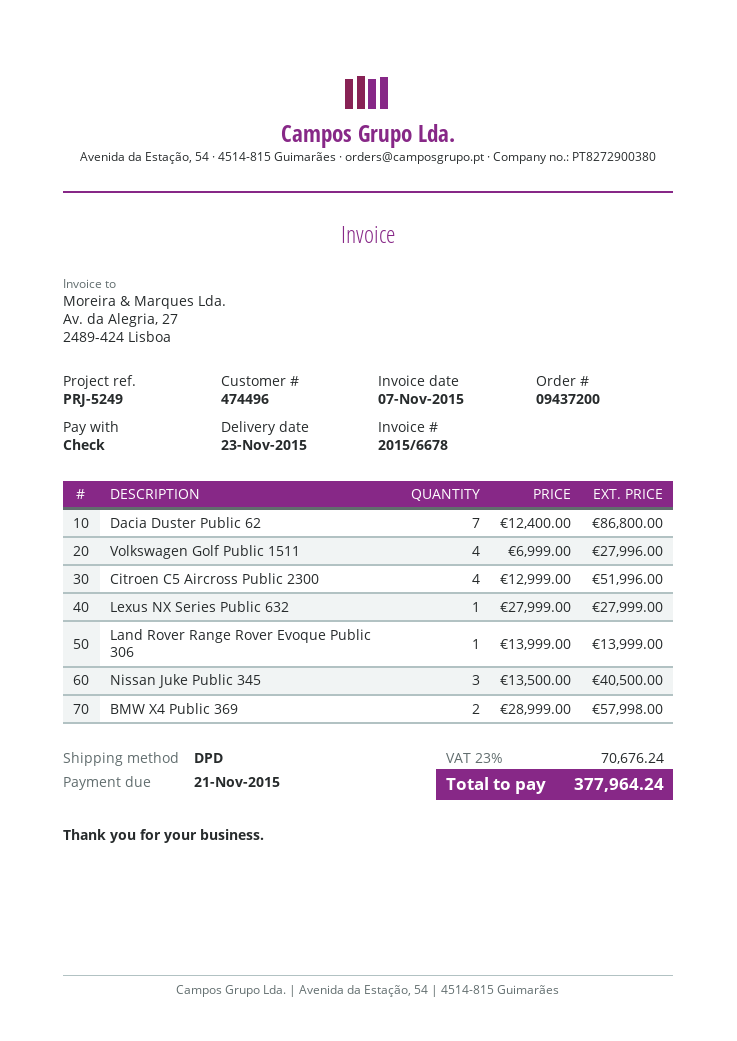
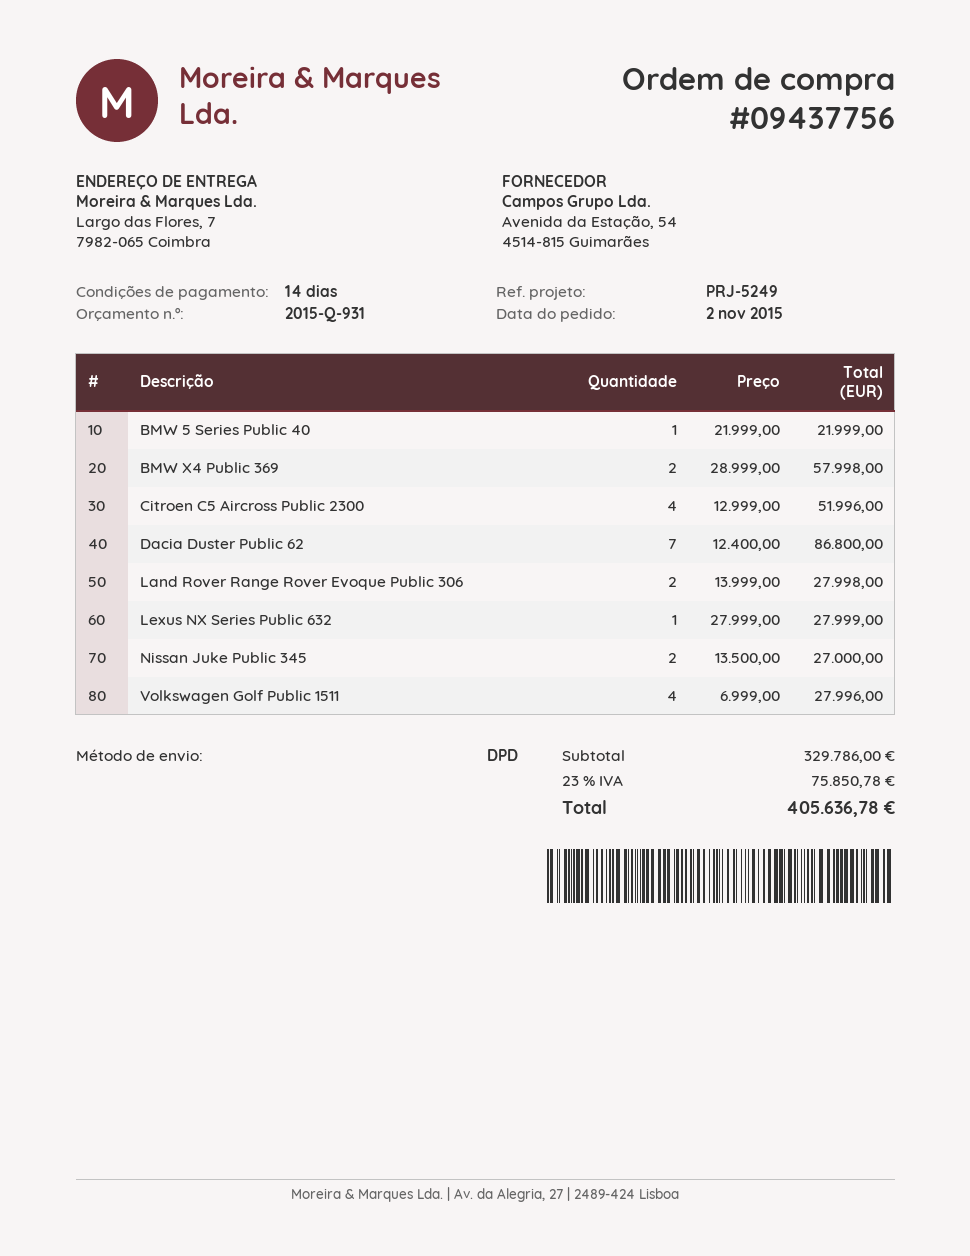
order number: 09437200 -> 09437756
Land Rover Range Rover Evoque Public 306: 1 x 13999.00 = 13999.00 -> 2 x 13999.00 = 27998.00
Nissan Juke Public 345: 3 x 13500.00 = 40500.00 -> 2 x 13500.00 = 27000.00
BMW 5 Series Public 40: none -> 1 x 21999.00 = 21999.00
tax: 23% = 70676.24 -> 23% = 75850.78
total: 377964.24 -> 405636.78

